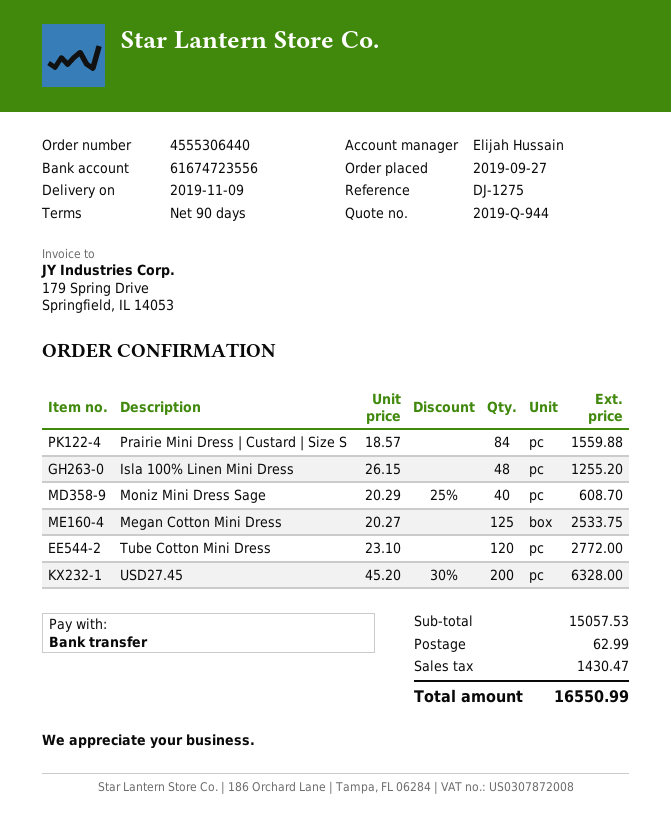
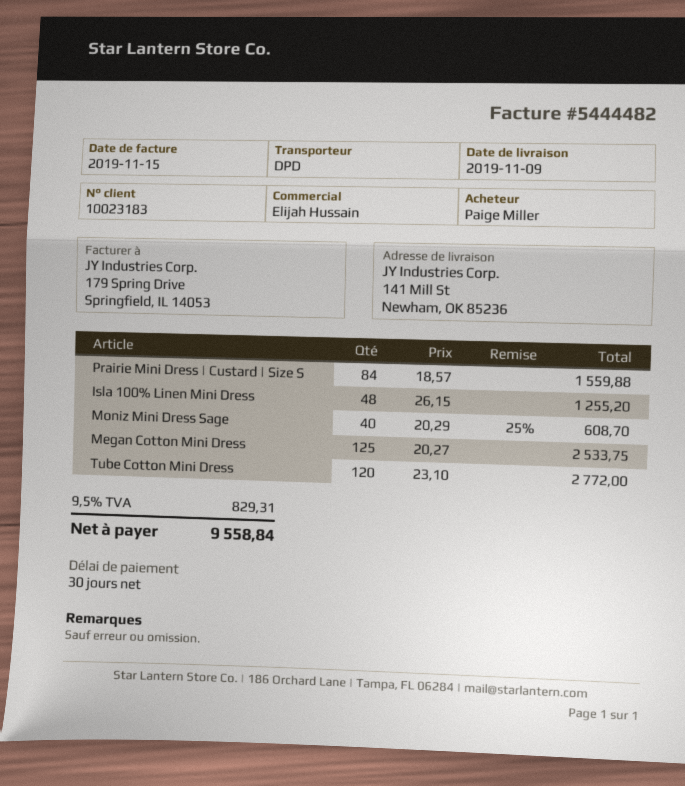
payment terms: 90 days -> 30 days
USD27.45: 200 x 45.20 - 30% = 6328.00 -> none
shipping: 62.99 -> none
tax: 1430.47 -> 829.31
total: 16550.99 -> 9558.84

